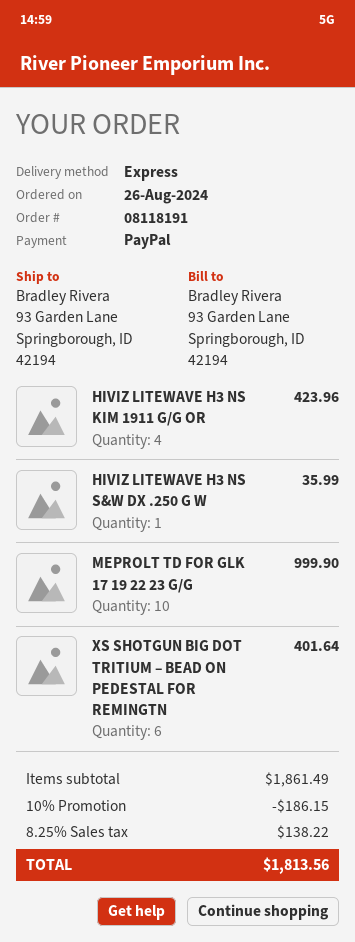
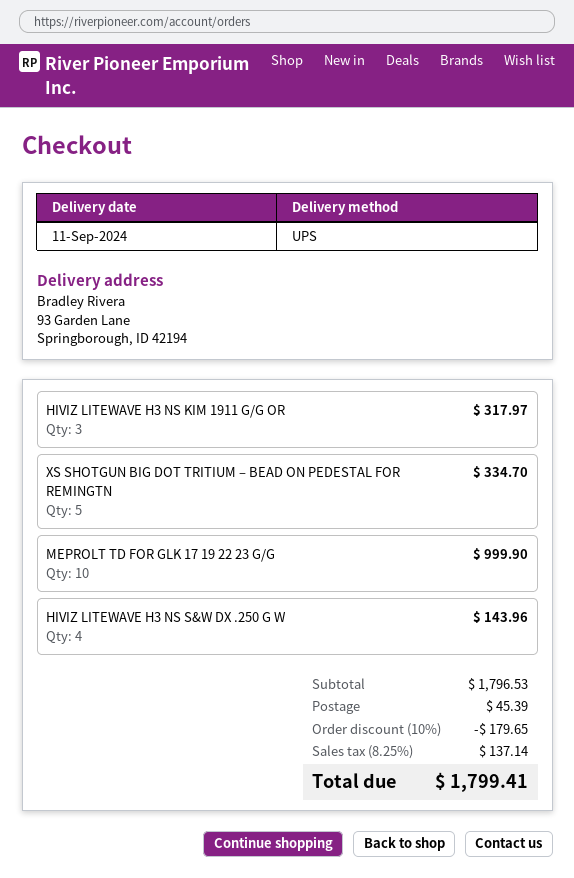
shipping method: express -> UPS
HIVIZ LITEWAVE H3 NS KIM 1911 G/G OR: 4 for 423.96 -> 3 for 317.97
HIVIZ LITEWAVE H3 NS S&W DX .250 G W: 1 for 35.99 -> 4 for 143.96
XS SHOTGUN BIG DOT TRITIUM – BEAD ON PEDESTAL FOR REMINGTN: 6 for 401.64 -> 5 for 334.70
subtotal: 1861.49 -> 1796.53
discount: 10% = 186.15 -> 10% = 179.65
shipping: none -> 45.39
tax: 8.25% = 138.22 -> 8.25% = 137.14
total: 1813.56 -> 1799.41

